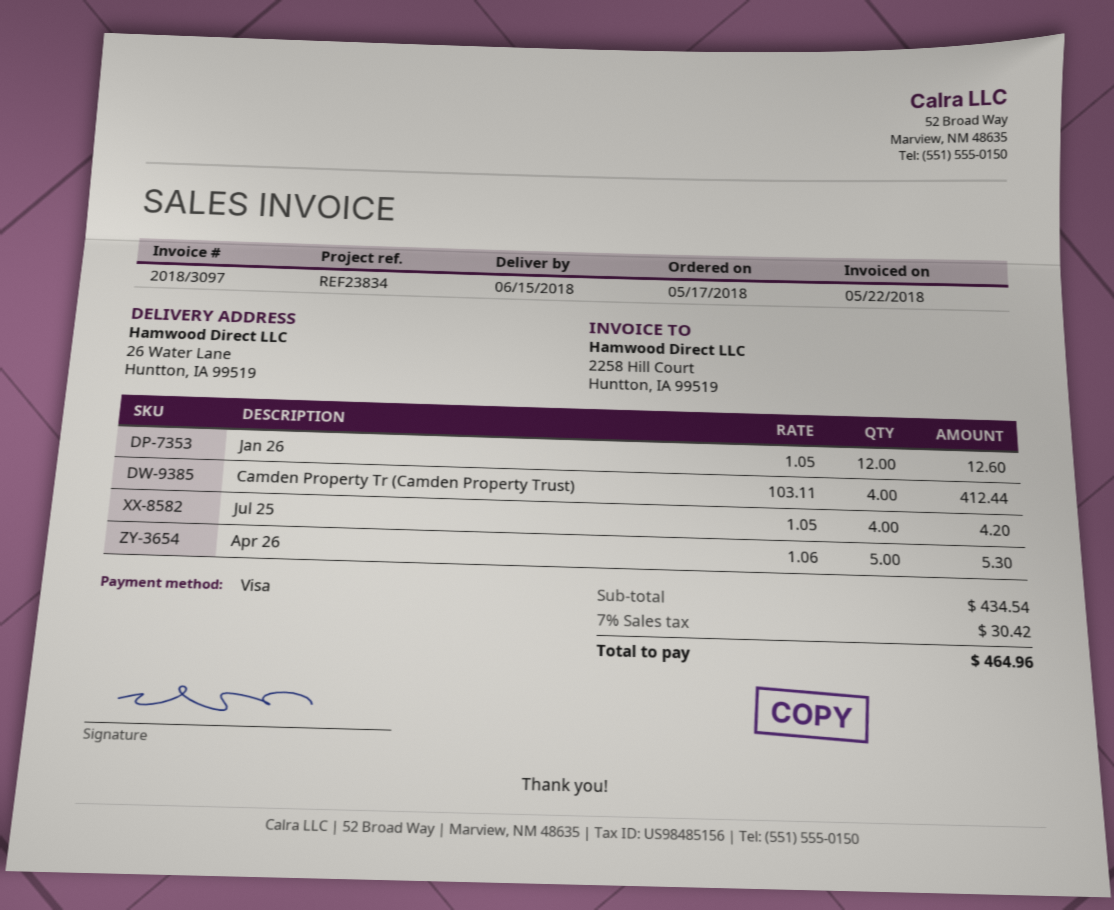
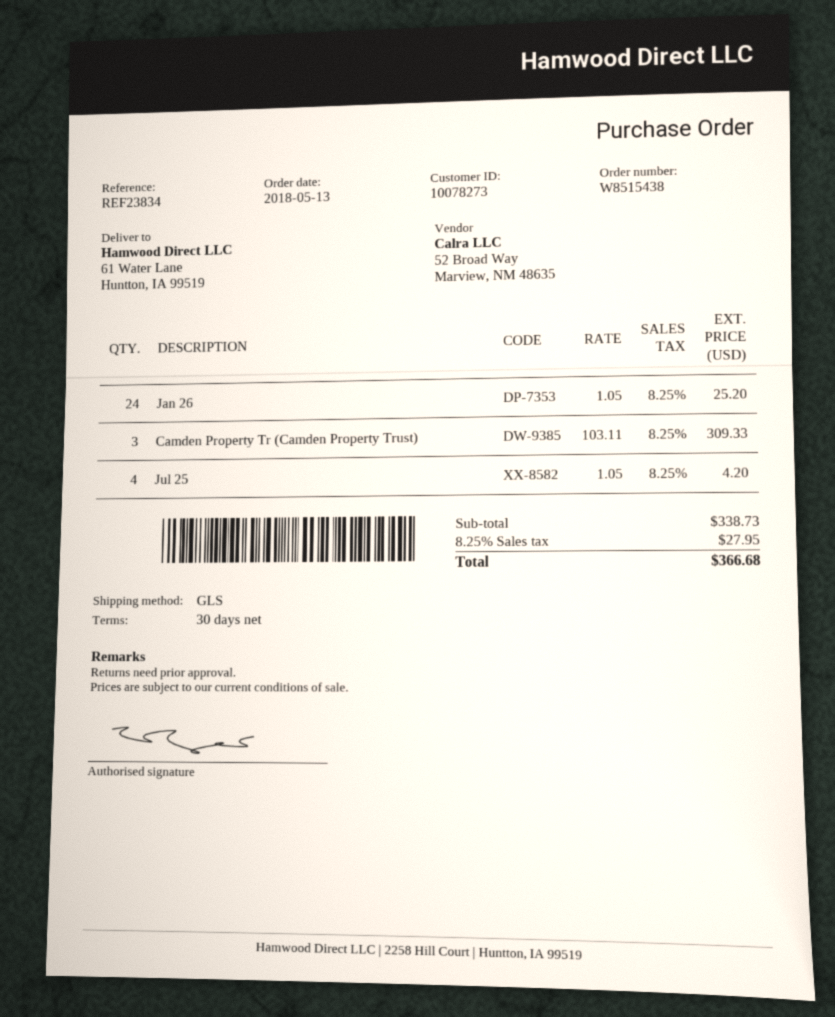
order date: 2018-05-17 -> 2018-05-13
ship to: 26 Water Lane, Huntton, IA 99519 -> 61 Water Lane, Huntton, IA 99519
Jan 26: 12 x 1.05 = 12.60 -> 24 x 1.05 = 25.20
Camden Property Tr (Camden Property Trust): 4 x 103.11 = 412.44 -> 3 x 103.11 = 309.33
Apr 26: 5 x 1.06 = 5.30 -> none
subtotal: 434.54 -> 338.73
tax: 7% = 30.42 -> 8.25% = 27.95
total: 464.96 -> 366.68

